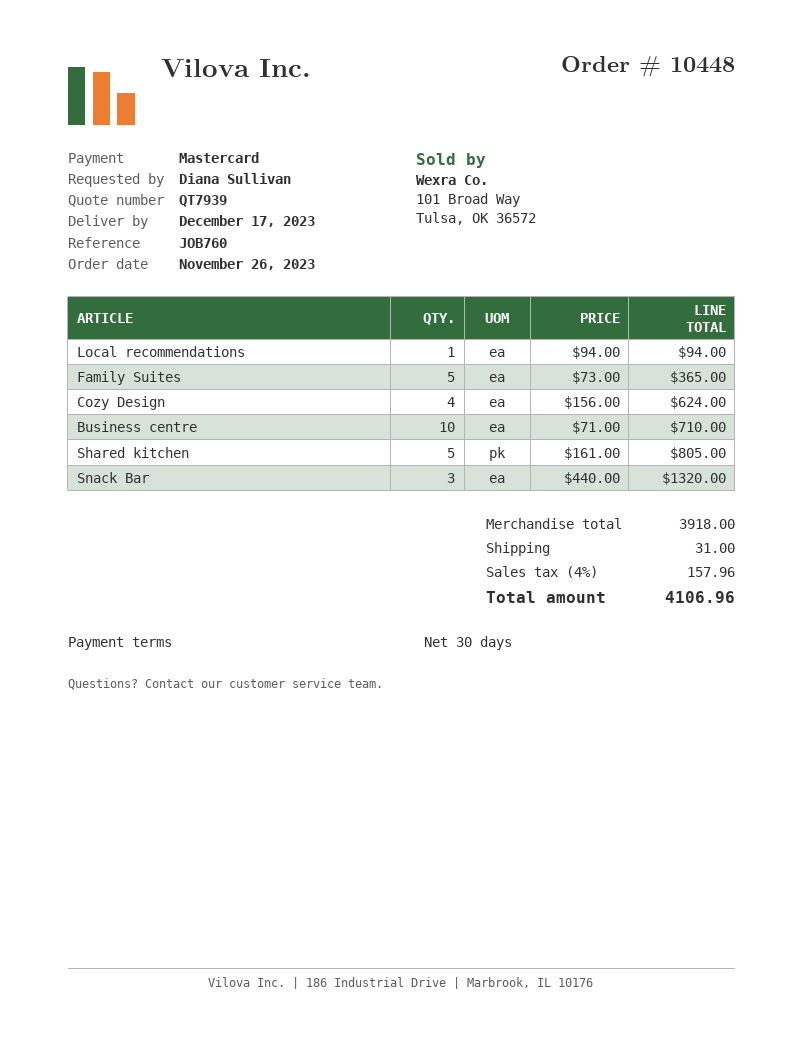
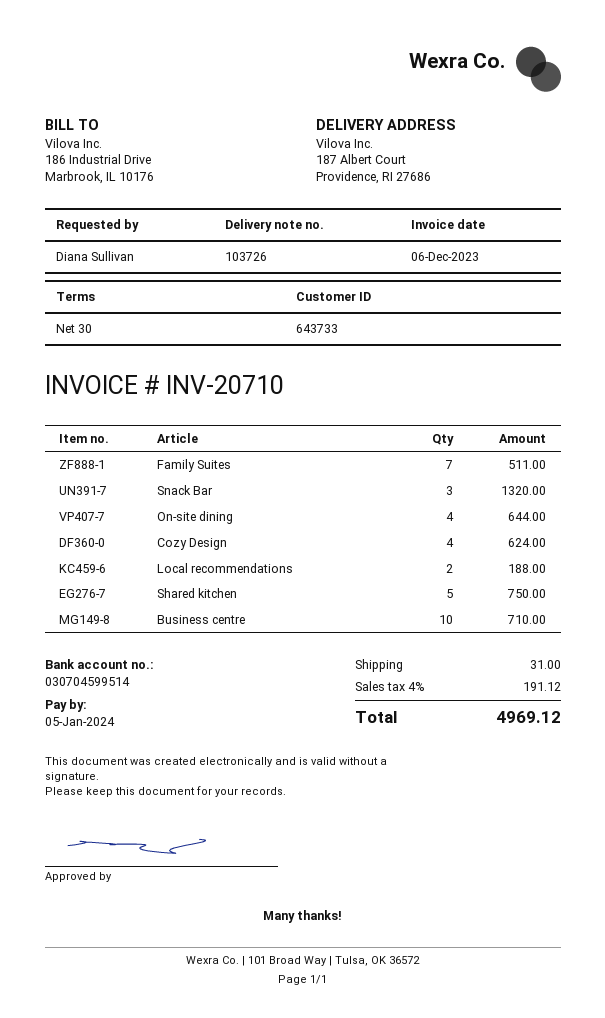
Local recommendations: 1 for 94.00 -> 2 for 188.00
Family Suites: 5 for 365.00 -> 7 for 511.00
Shared kitchen: 5 for 805.00 -> 5 for 750.00
On-site dining: none -> 4 for 644.00
tax: 4% = 157.96 -> 4% = 191.12
total: 4106.96 -> 4969.12

